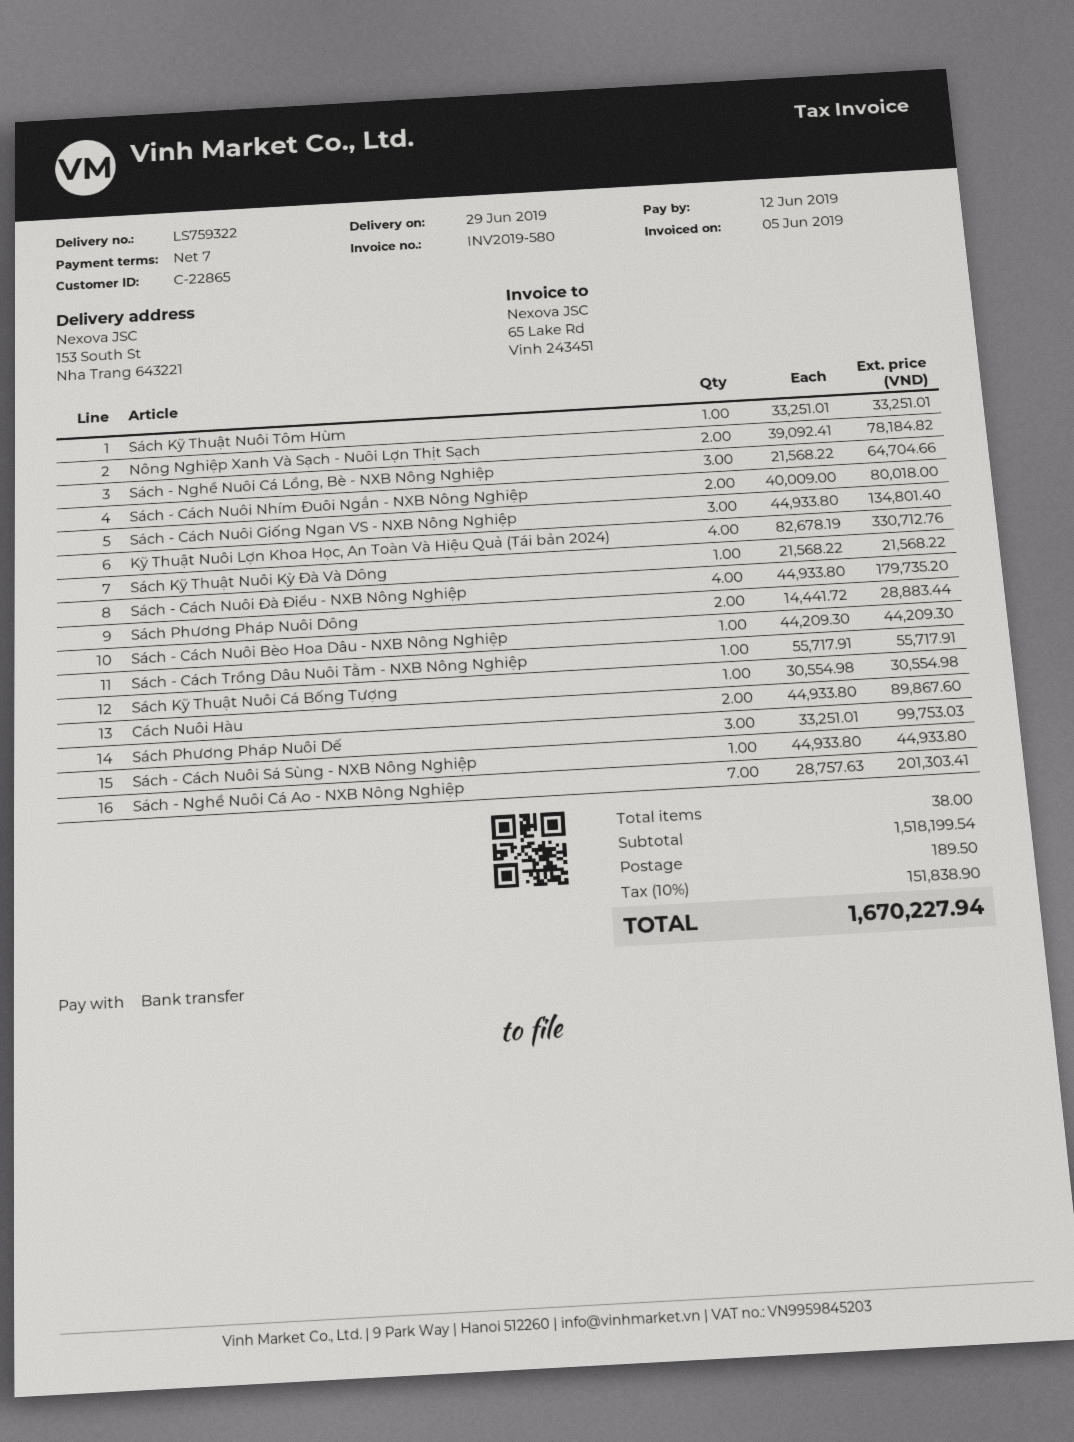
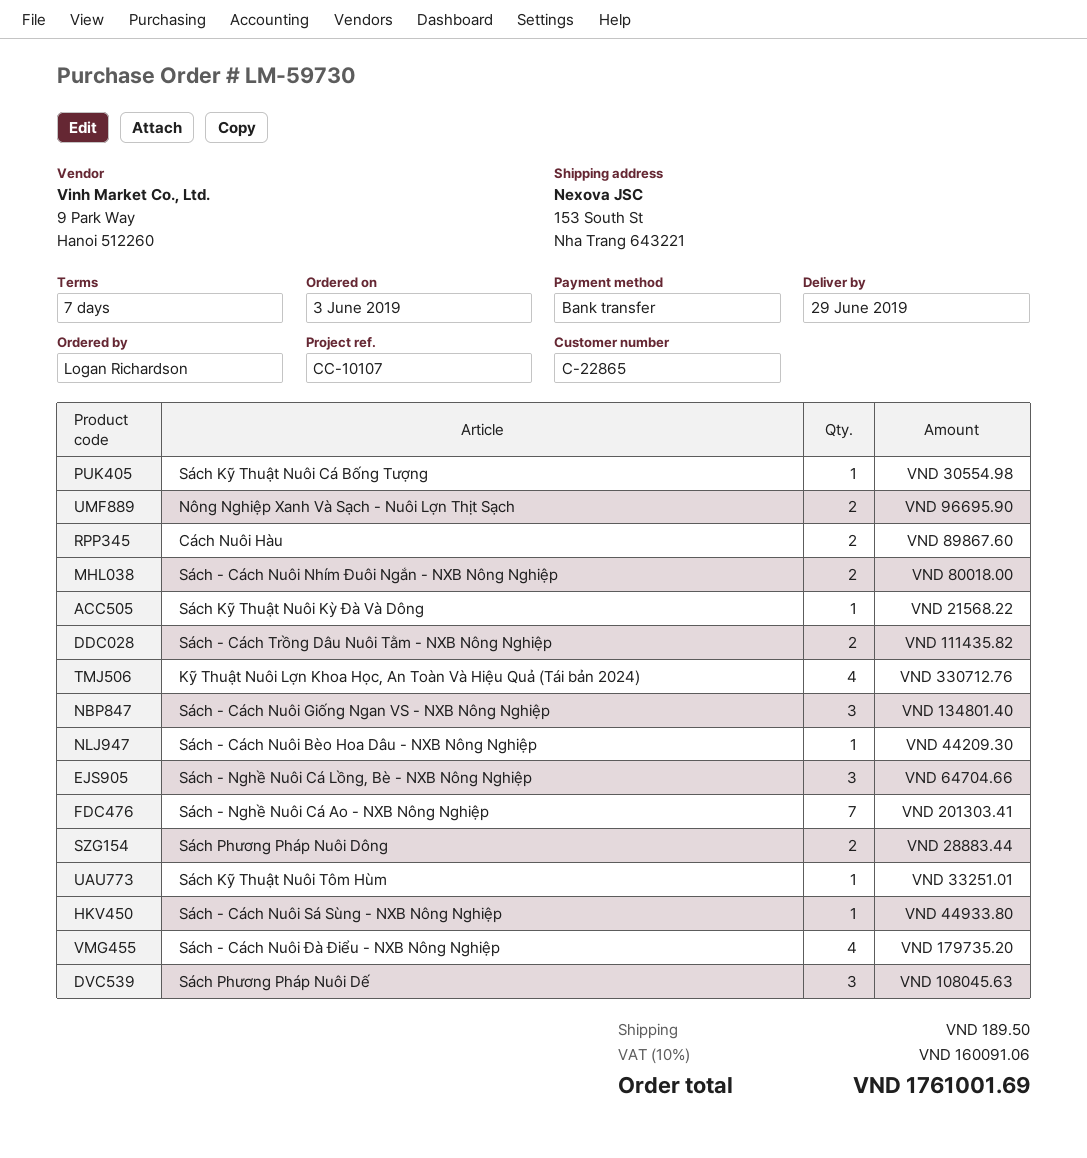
Nông Nghiệp Xanh Và Sạch - Nuôi Lợn Thịt Sạch: 2 for 78184.82 -> 2 for 96695.90
Sách - Cách Trồng Dâu Nuôi Tằm - NXB Nông Nghiệp: 1 for 55717.91 -> 2 for 111435.82
Sách Phương Pháp Nuôi Dế: 3 for 99753.03 -> 3 for 108045.63
tax: 10% = 151838.90 -> 10% = 160091.06
total: 1670227.94 -> 1761001.69

